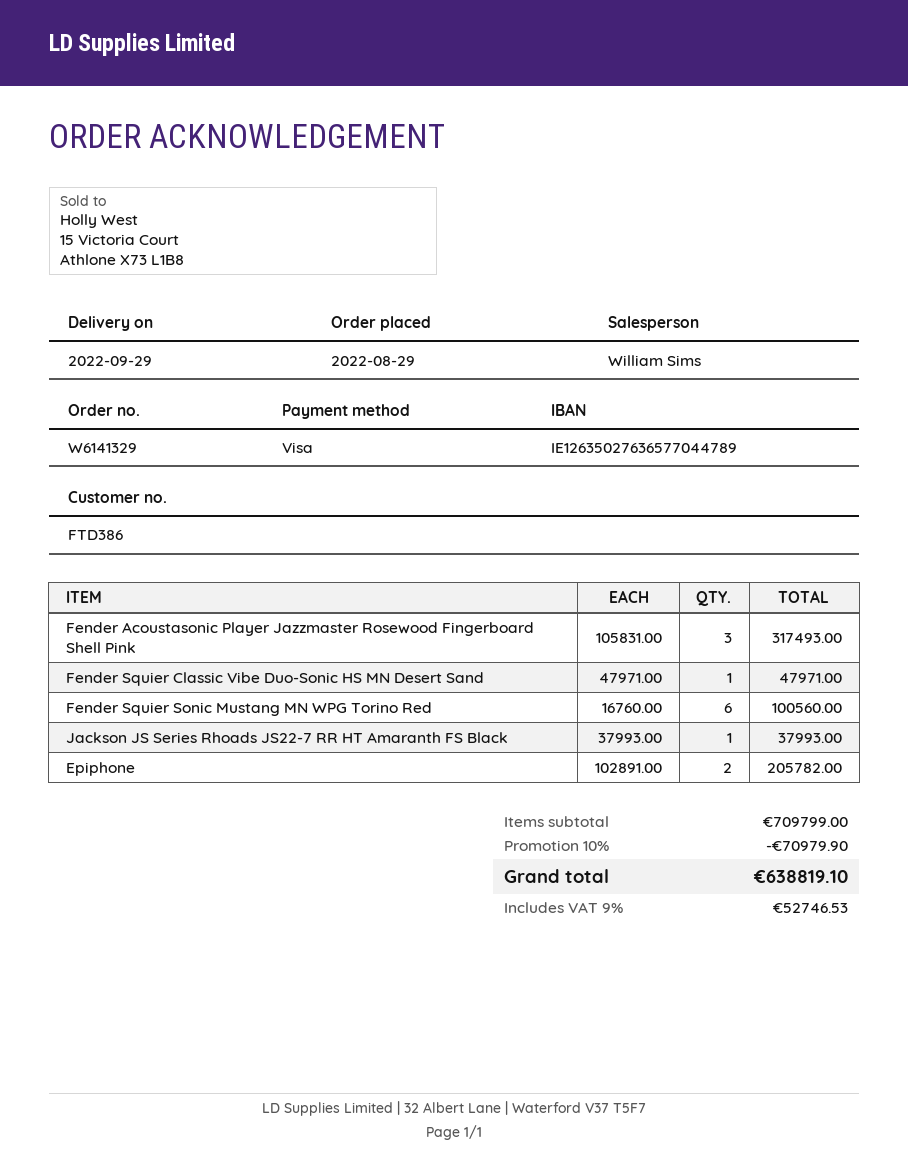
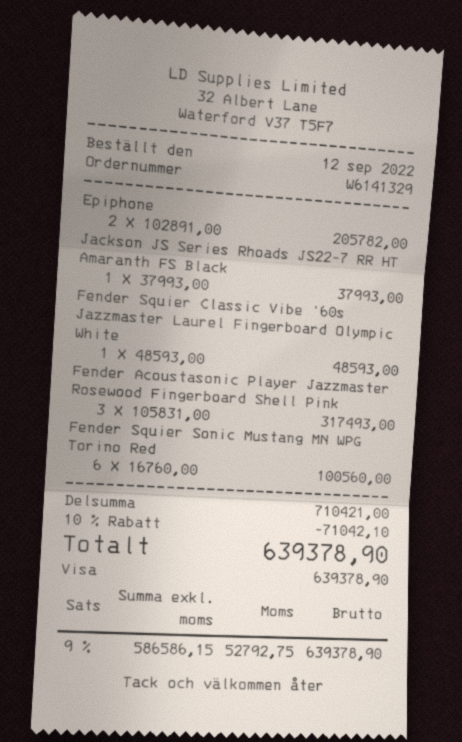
order date: 2022-08-29 -> 2022-09-12
Fender Squier Classic Vibe Duo-Sonic HS MN Desert Sand: 1 x 47971.00 = 47971.00 -> none
Fender Squier Classic Vibe '60s Jazzmaster Laurel Fingerboard Olympic White: none -> 1 x 48593.00 = 48593.00
subtotal: 709799.00 -> 710421.00
discount: 10% = 70979.90 -> 10% = 71042.10
tax: 9% = 52746.53 -> 9% = 52792.75
total: 638819.10 -> 639378.90

